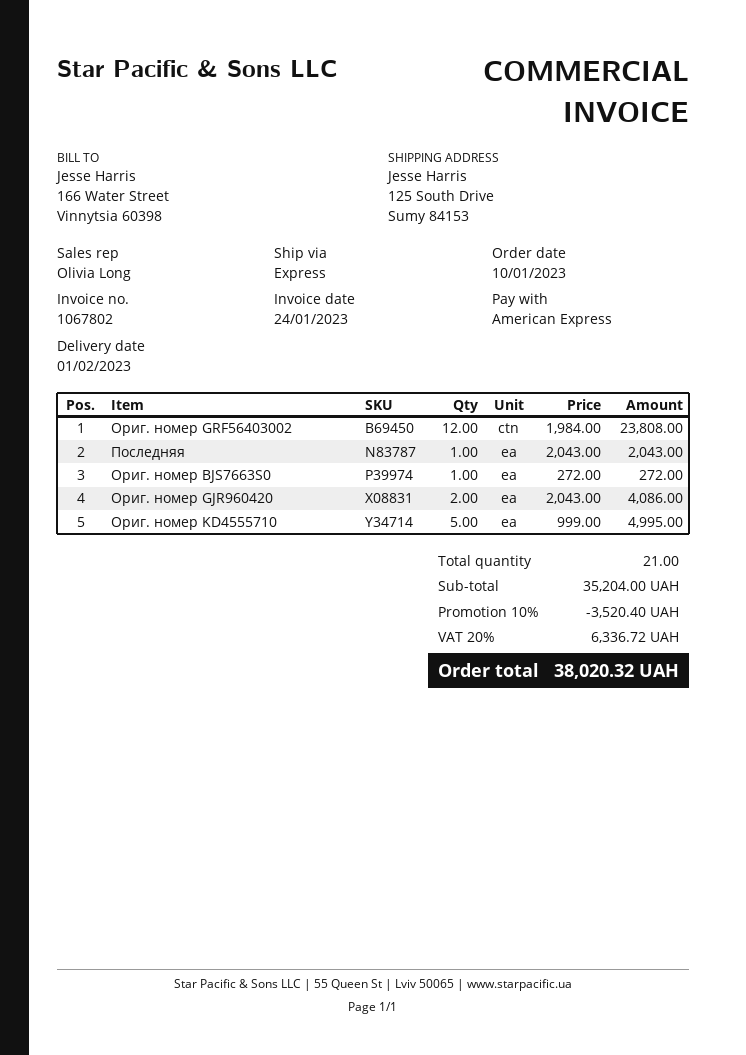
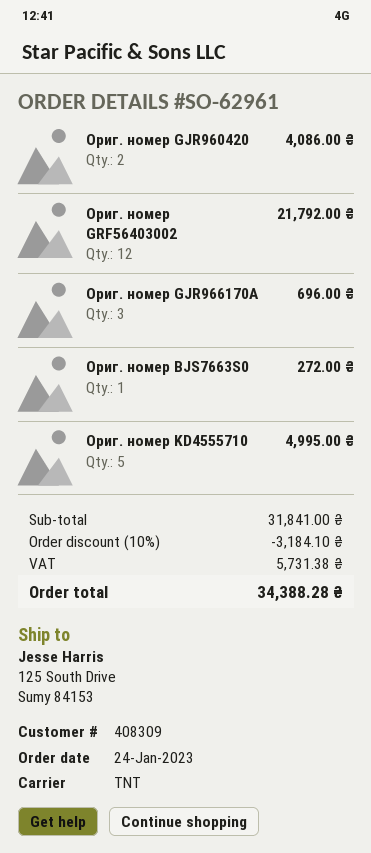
order date: 2023-01-10 -> 2023-01-24
shipping method: express -> TNT
Ориг. номер GRF56403002: 12 for 23808.00 -> 12 for 21792.00
Последняя: 1 for 2043.00 -> none
Ориг. номер GJR966170A: none -> 3 for 696.00
subtotal: 35204.00 -> 31841.00
discount: 10% = 3520.40 -> 10% = 3184.10
tax: 6336.72 -> 5731.38
total: 38020.32 -> 34388.28

